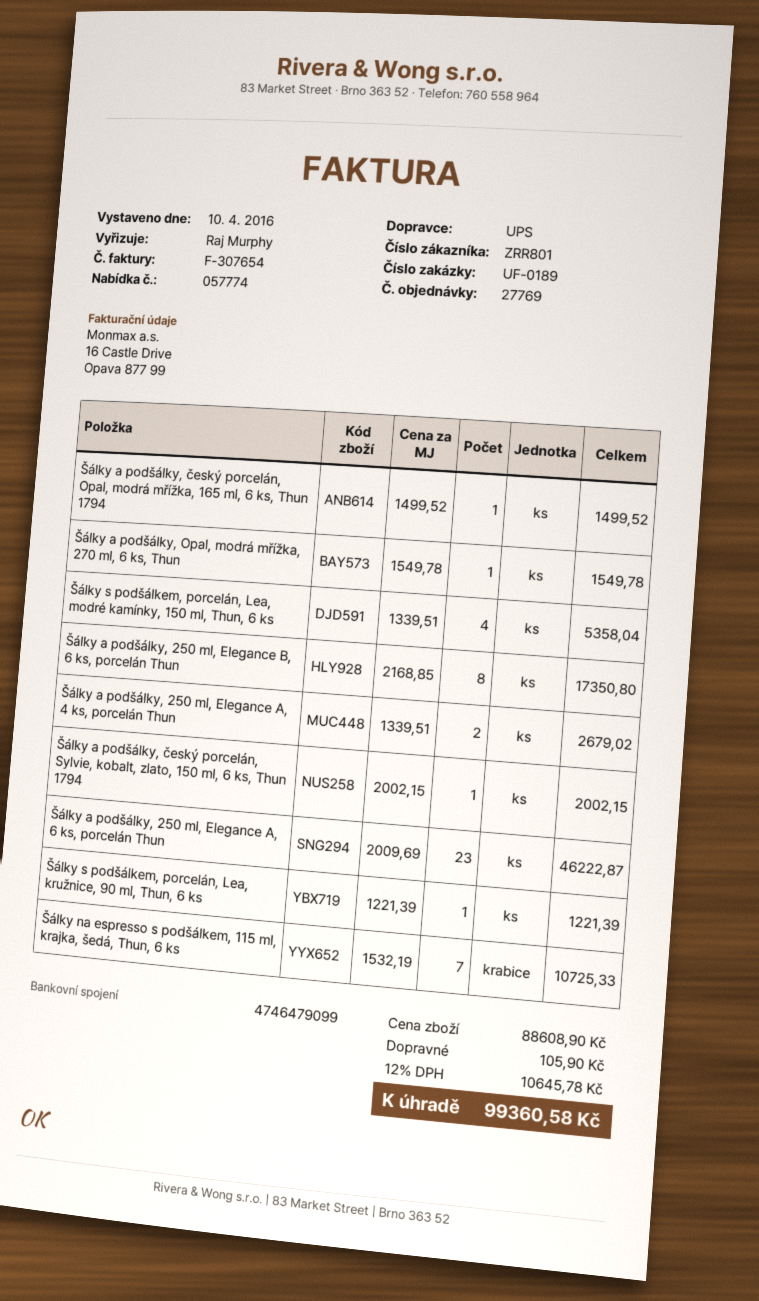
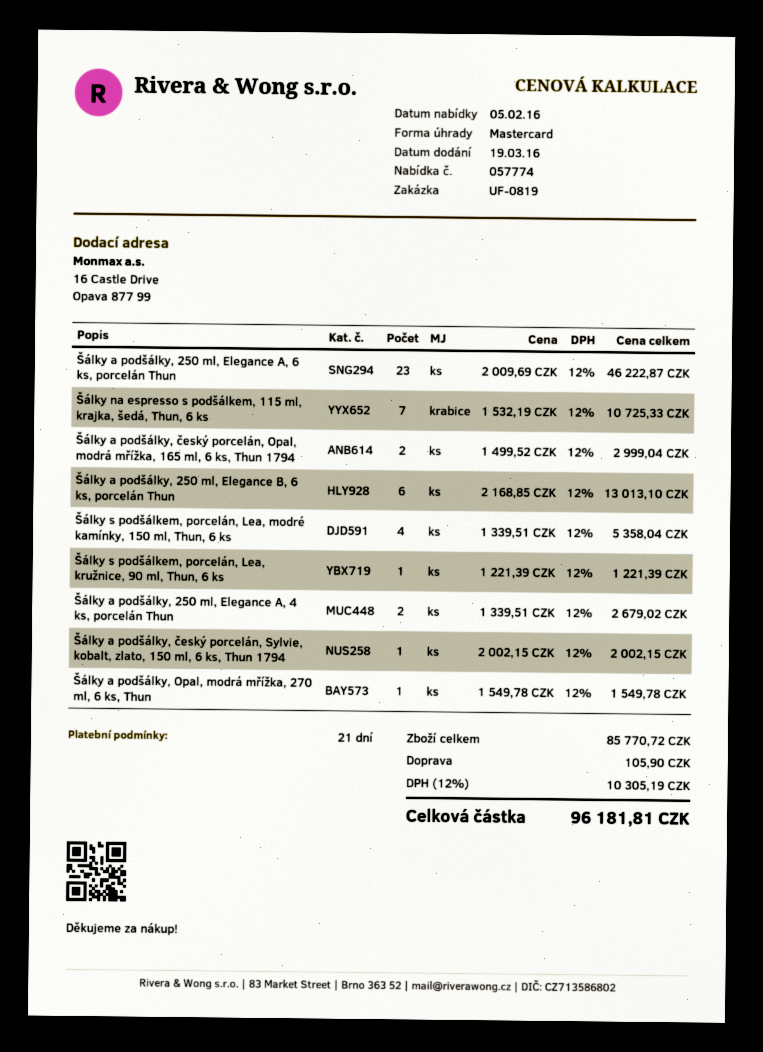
reference: UF-0189 -> UF-0819
Šálky a podšálky, český porcelán, Opal, modrá mřížka, 165 ml, 6 ks, Thun 1794: 1 x 1499.52 = 1499.52 -> 2 x 1499.52 = 2999.04
Šálky a podšálky, 250 ml, Elegance B, 6 ks, porcelán Thun: 8 x 2168.85 = 17350.80 -> 6 x 2168.85 = 13013.10
subtotal: 88608.90 -> 85770.72
tax: 12% = 10645.78 -> 12% = 10305.19
total: 99360.58 -> 96181.81

